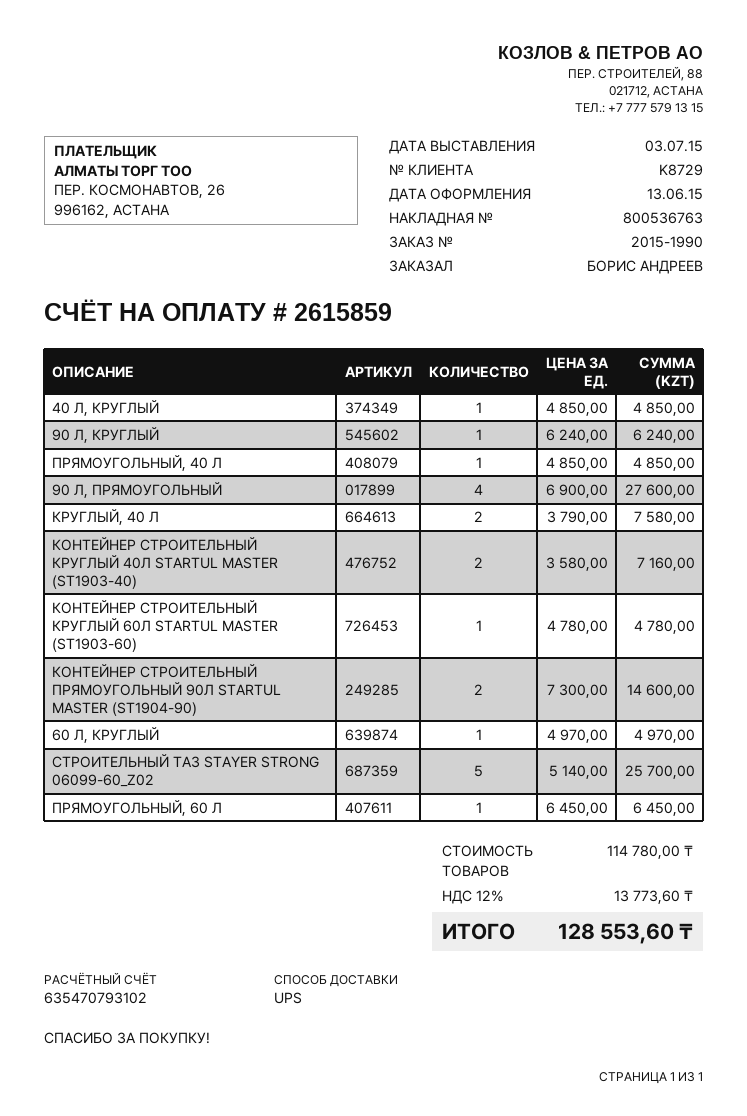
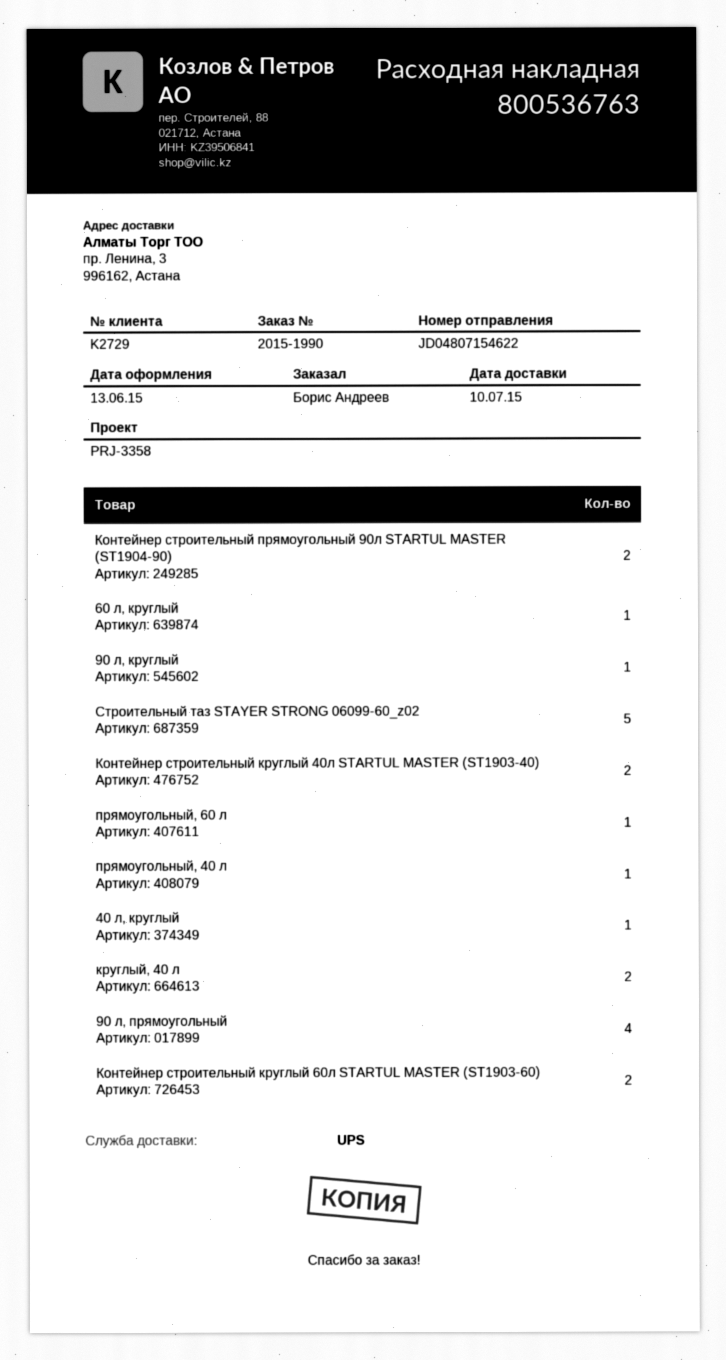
customer number: K8729 -> K2729
КОНТЕЙНЕР СТРОИТЕЛЬНЫЙ КРУГЛЫЙ 60Л STARTUL MASTER (ST1903-60): 1 -> 2

